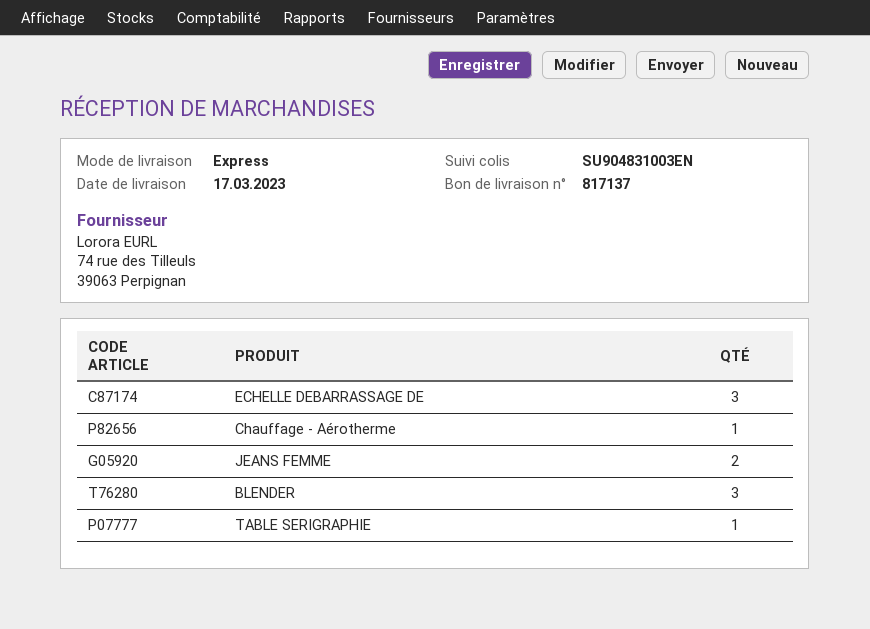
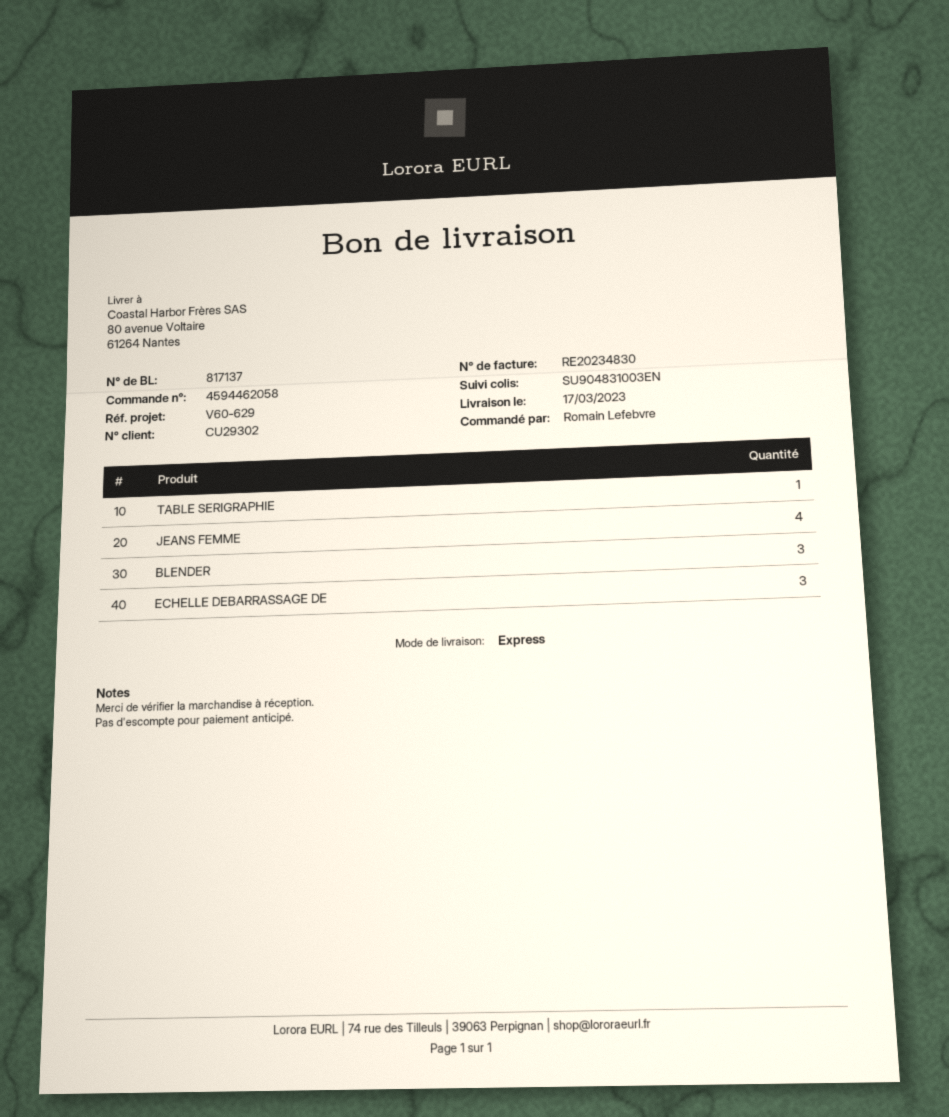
Chauffage - Aérotherme: 1 -> none
JEANS FEMME: 2 -> 4

